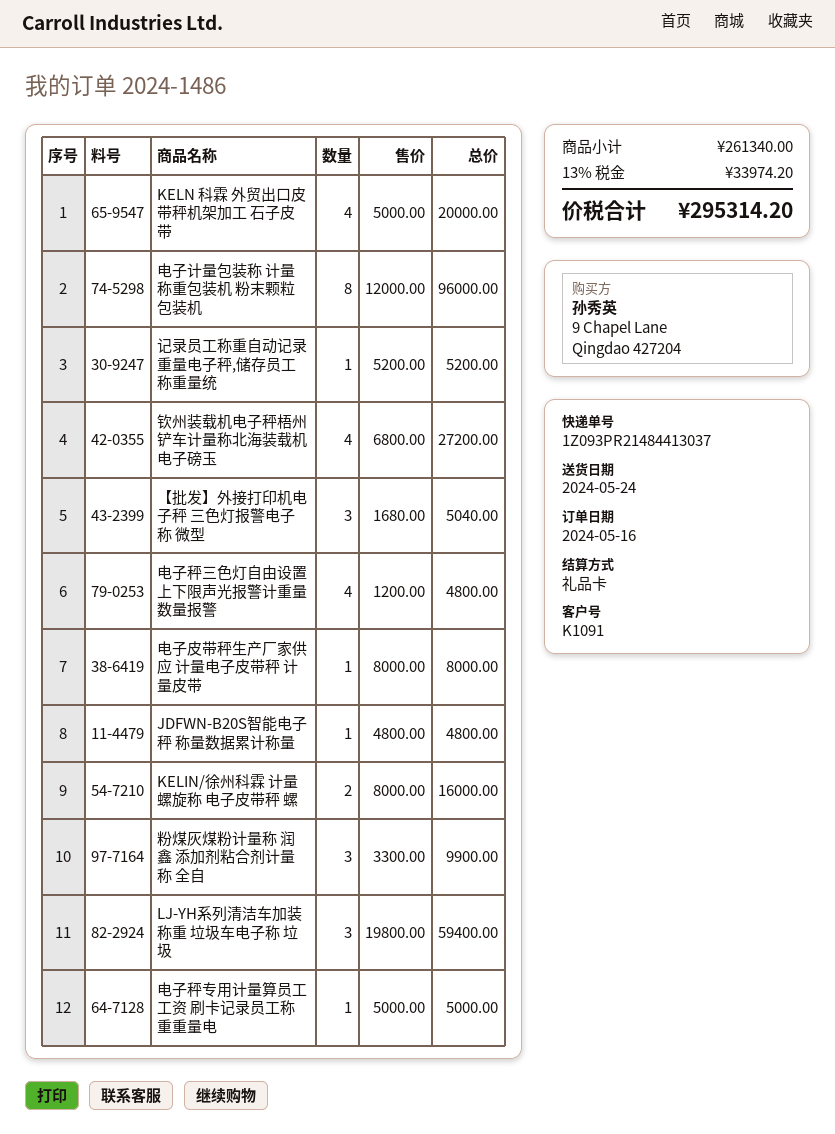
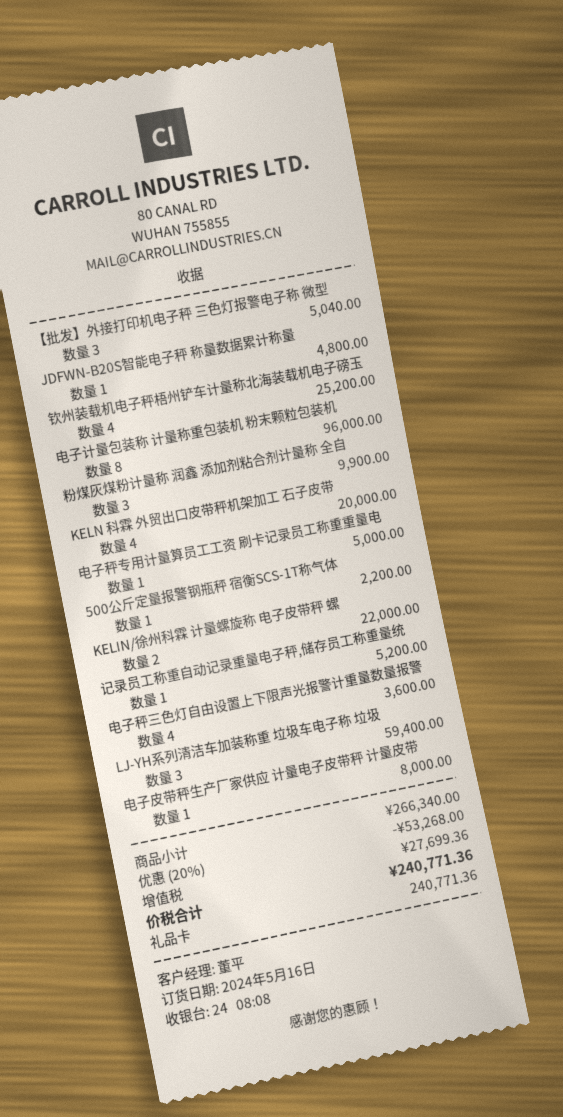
钦州装载机电子秤梧州铲车计量称北海装载机电子磅玉: 4 for 27200.00 -> 4 for 25200.00
电子秤三色灯自由设置上下限声光报警计重量数量报警: 4 for 4800.00 -> 4 for 3600.00
KELIN/徐州科霖 计量螺旋称 电子皮带秤 螺: 2 for 16000.00 -> 2 for 22000.00
500公斤定量报警钢瓶秤 宿衡SCS-1T称气体: none -> 1 for 2200.00
subtotal: 261340.00 -> 266340.00
discount: none -> 20% = 53268.00
tax: 33974.20 -> 27699.36
total: 295314.20 -> 240771.36

